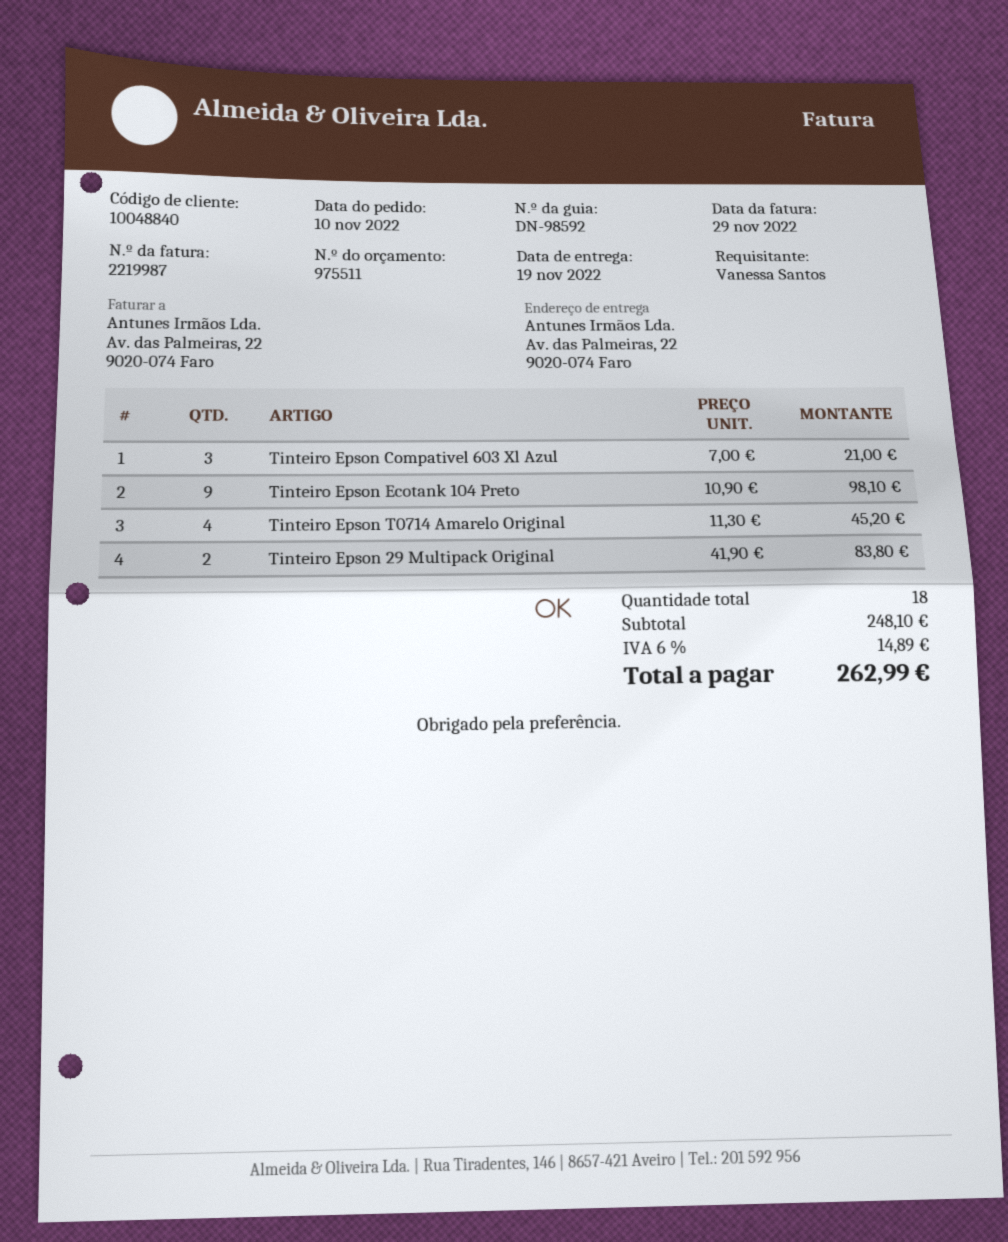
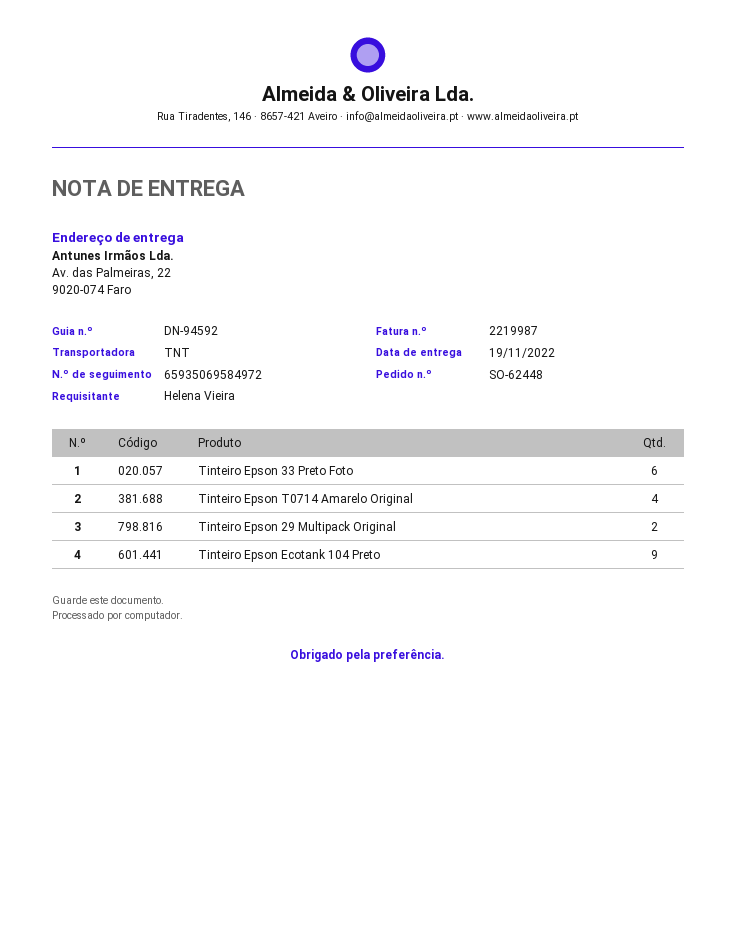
delivery note number: DN-98592 -> DN-94592
ordered by: Vanessa Santos -> Helena Vieira
Tinteiro Epson Compativel 603 Xl Azul: 3 -> none
Tinteiro Epson 33 Preto Foto: none -> 6

